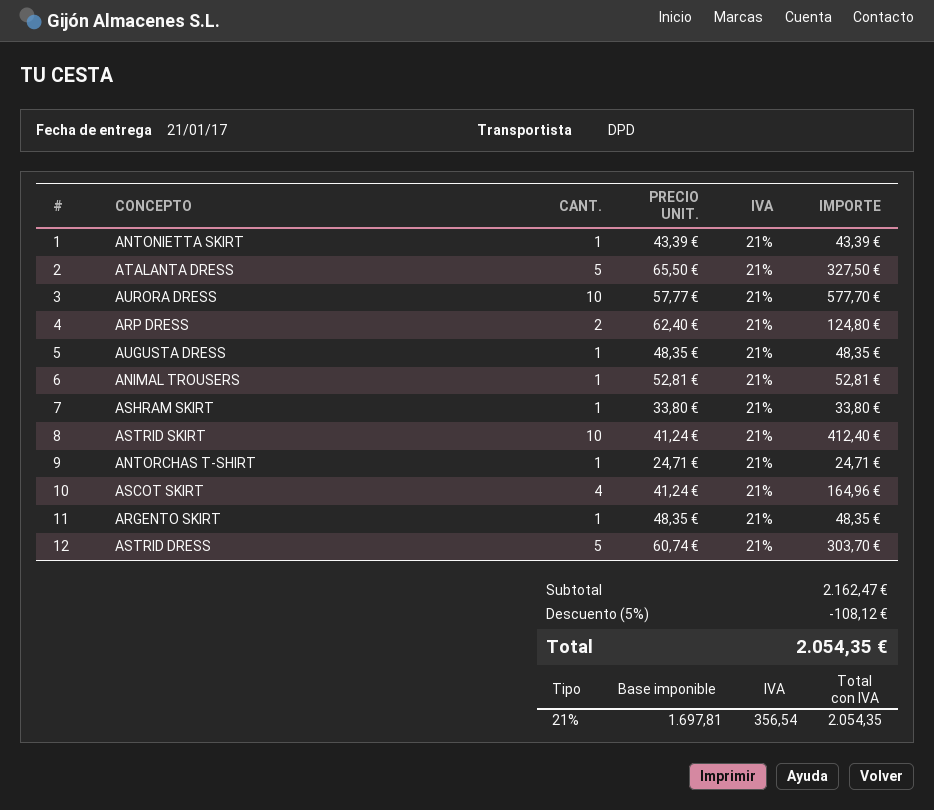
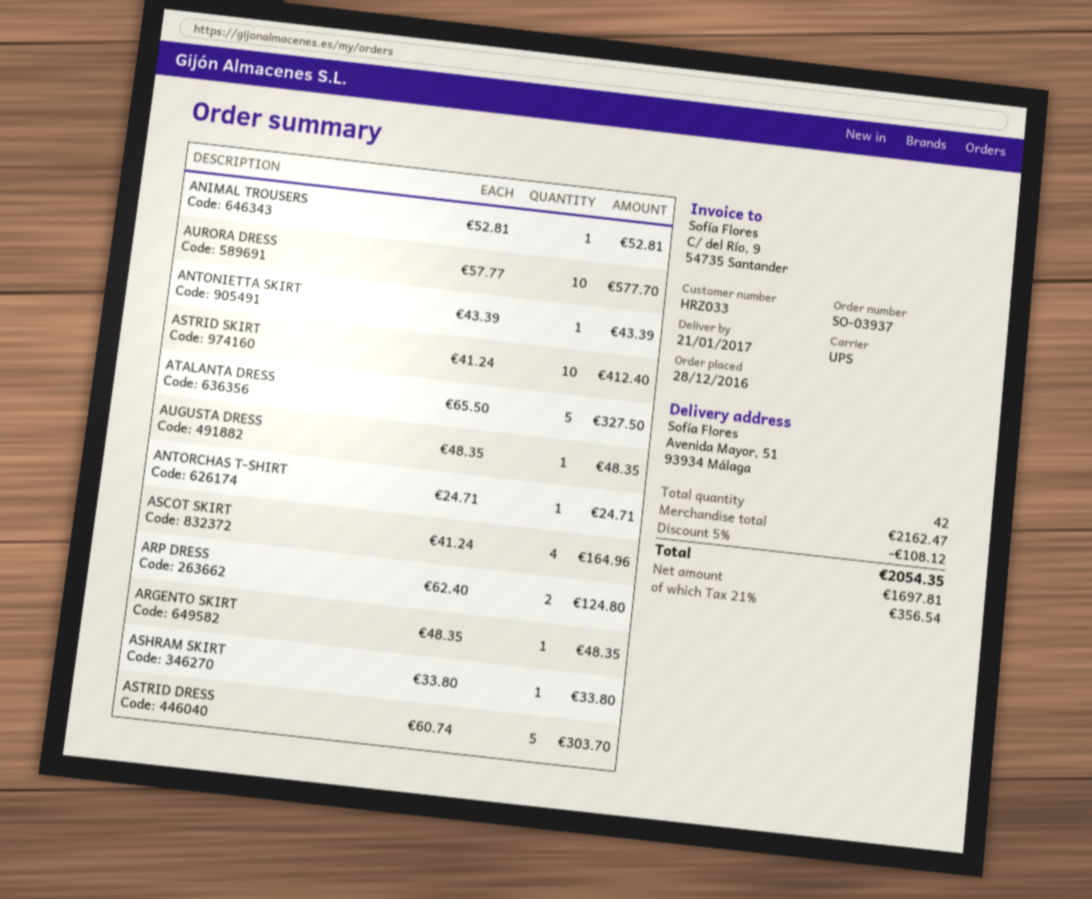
shipping method: DPD -> UPS

